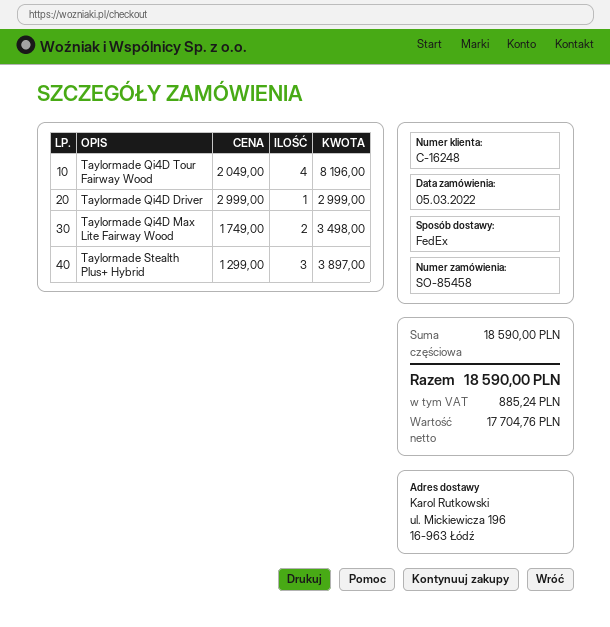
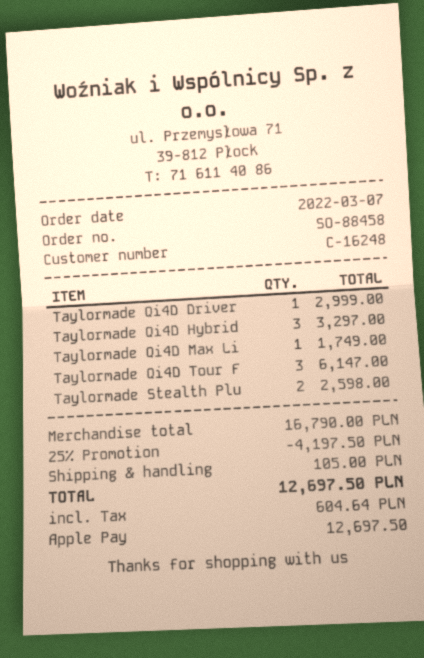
order number: SO-85458 -> SO-88458
order date: 2022-03-05 -> 2022-03-07
Taylormade Qi4D Tour Fairway Wood: 4 for 8196.00 -> 3 for 6147.00
Taylormade Qi4D Max Lite Fairway Wood: 2 for 3498.00 -> 1 for 1749.00
Taylormade Stealth Plus+ Hybrid: 3 for 3897.00 -> 2 for 2598.00
Taylormade Qi4D Hybrid: none -> 3 for 3297.00
subtotal: 18590.00 -> 16790.00
discount: none -> 25% = 4197.50
shipping: none -> 105.00
tax: 885.24 -> 604.64
total: 18590.00 -> 12697.50

